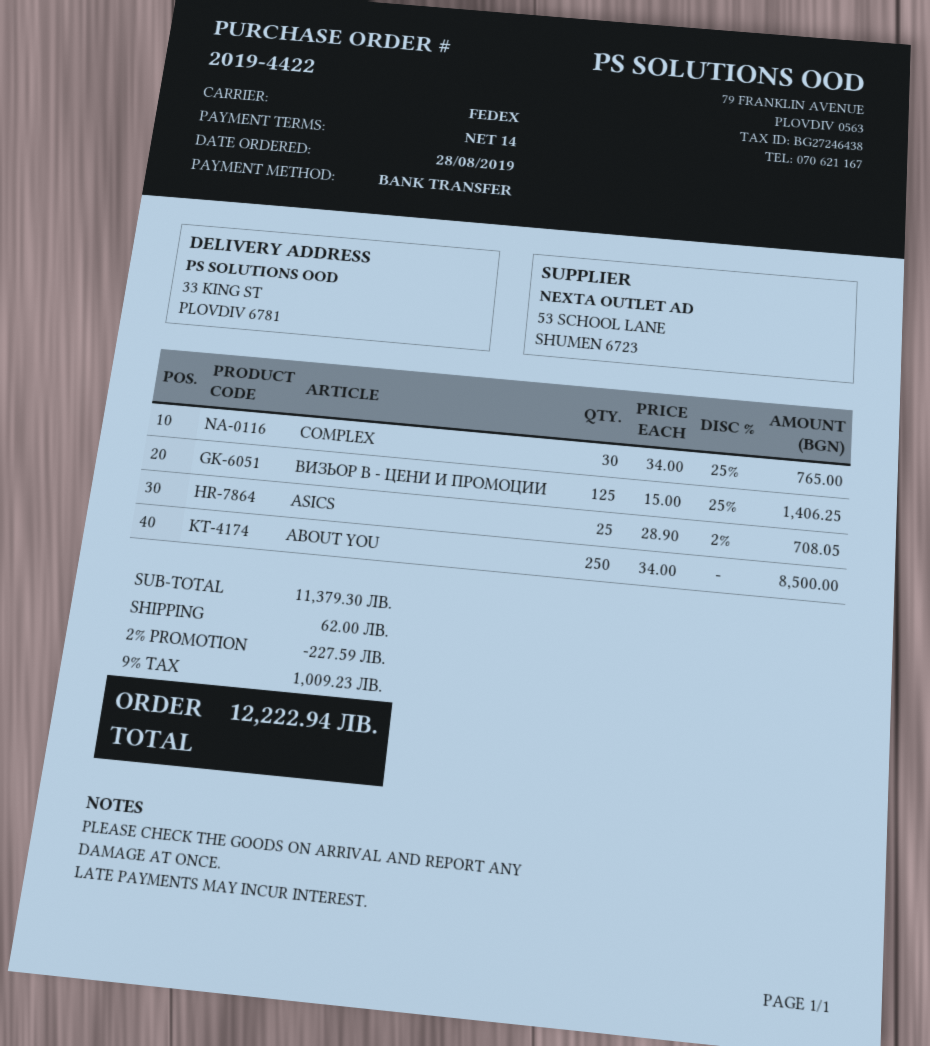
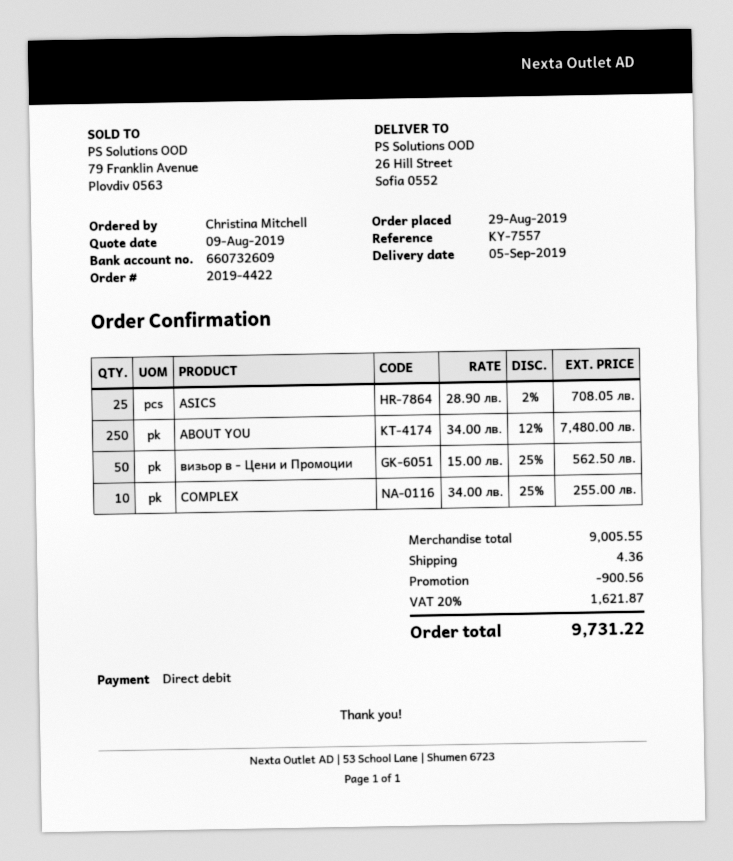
order date: 2019-08-28 -> 2019-08-29
payment method: bank transfer -> direct debit
ship to: 33 KING ST, PLOVDIV 6781 -> 26 Hill Street, Sofia 0552
COMPLEX: 30 x 34.00 - 25% = 765.00 -> 10 x 34.00 - 25% = 255.00
ВИЗЬОР В - ЦЕНИ И ПРОМОЦИИ: 125 x 15.00 - 25% = 1406.25 -> 50 x 15.00 - 25% = 562.50
ABOUT YOU: 250 x 34.00 = 8500.00 -> 250 x 34.00 - 12% = 7480.00
subtotal: 11379.30 -> 9005.55
discount: 227.59 -> 900.56
shipping: 62.00 -> 4.36
tax: 9% = 1009.23 -> 20% = 1621.87
total: 12222.94 -> 9731.22

